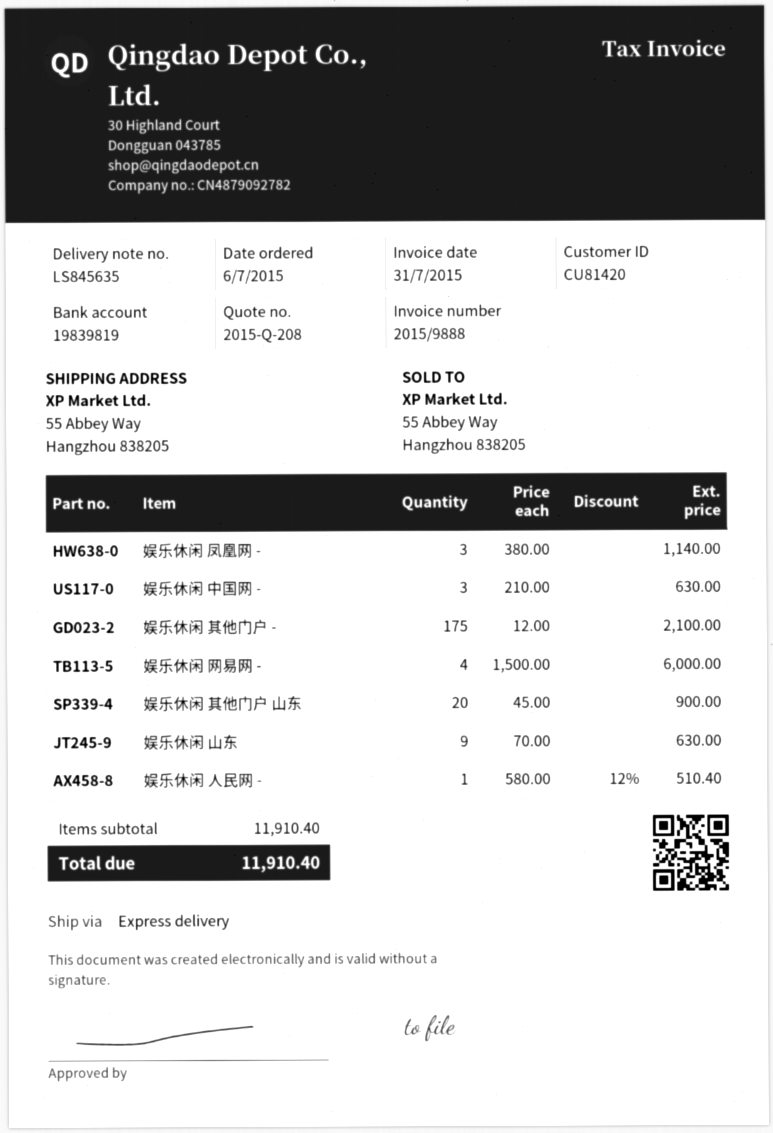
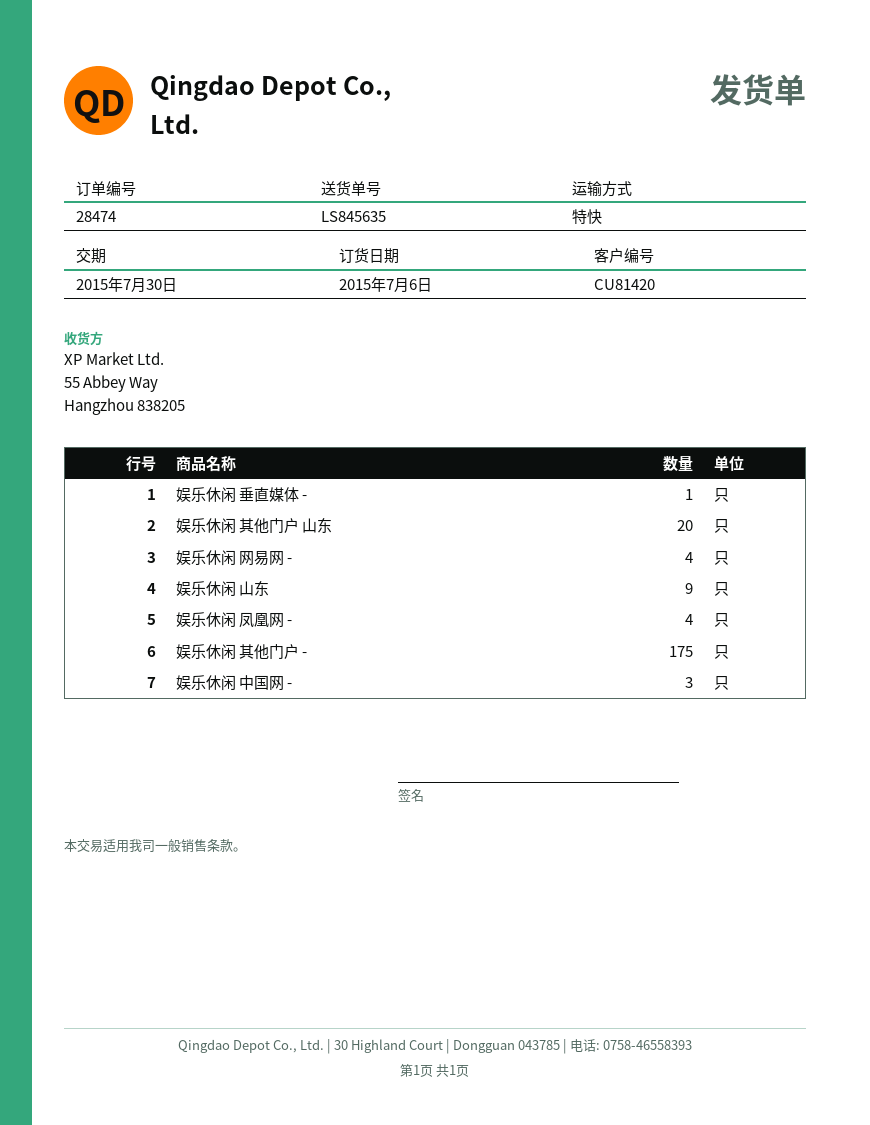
娱乐休闲 凤凰网 -: 3 -> 4
娱乐休闲 人民网 -: 1 -> none
娱乐休闲 垂直媒体 -: none -> 1

